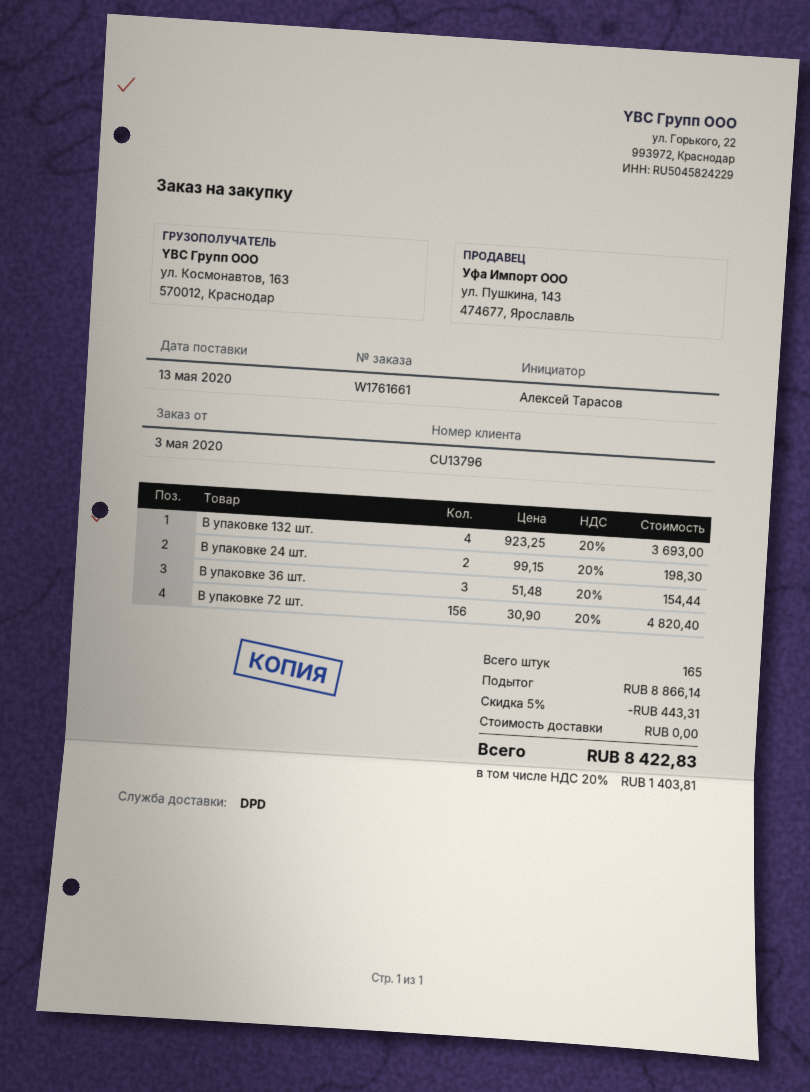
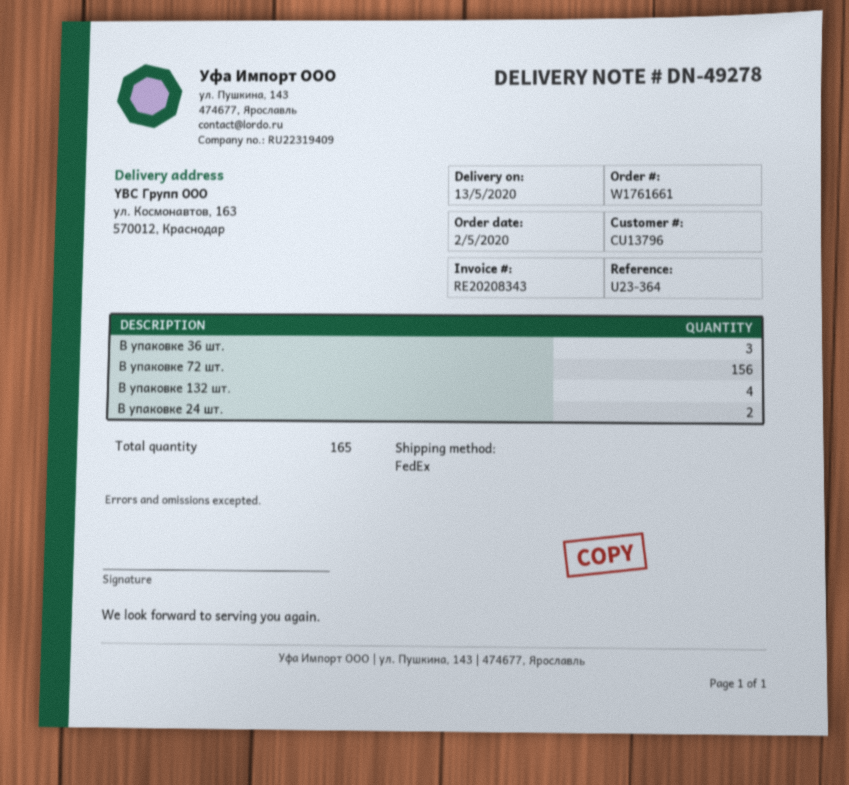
order date: 2020-05-03 -> 2020-05-02
shipping method: DPD -> FedEx

